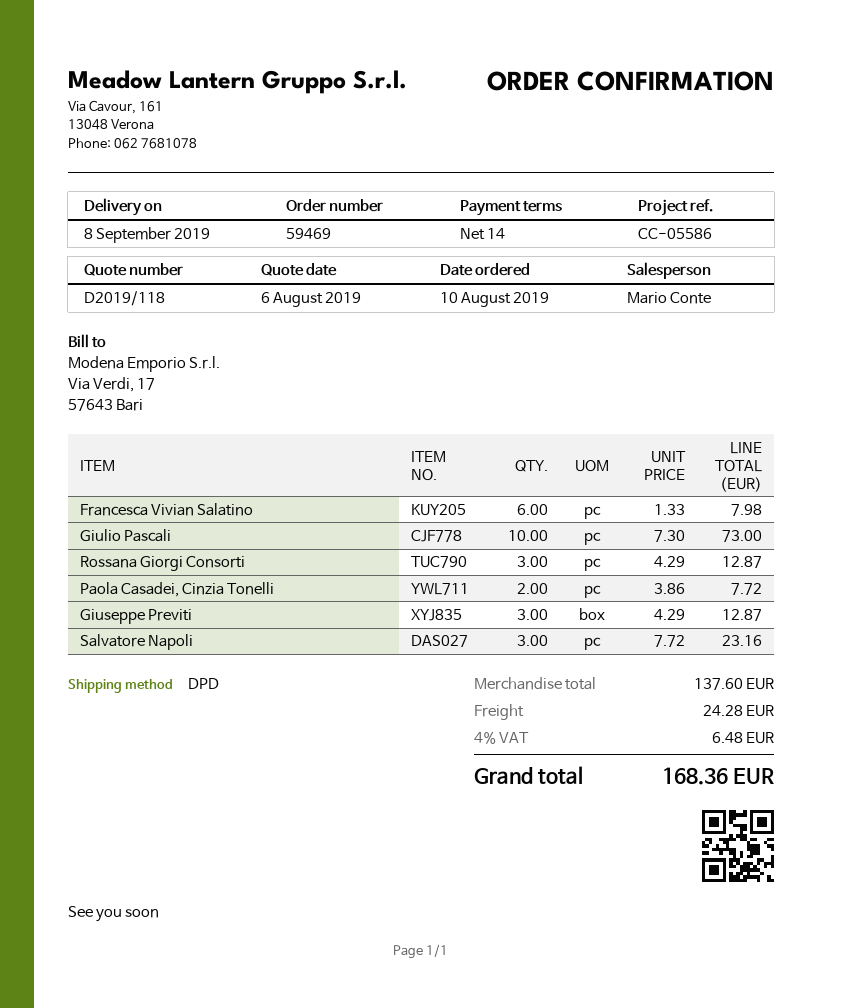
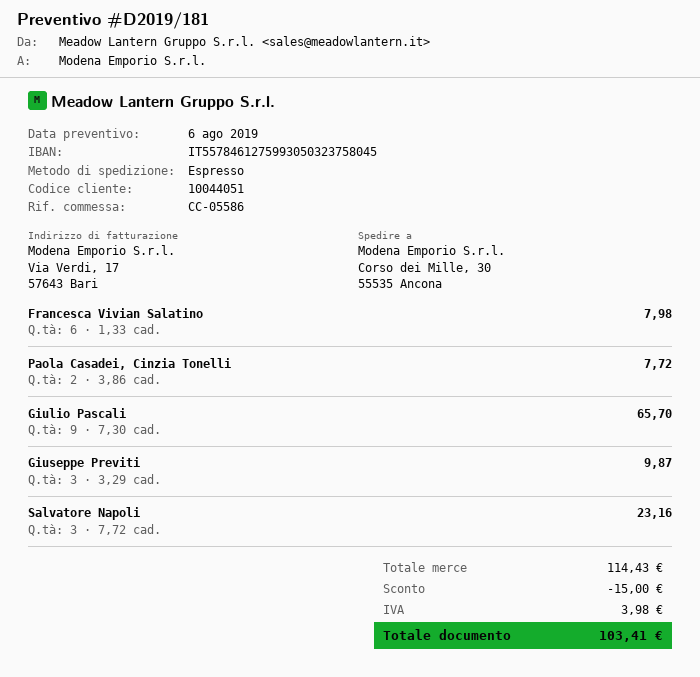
quote number: D2019/118 -> D2019/181
shipping method: DPD -> express
Giulio Pascali: 10 x 7.30 = 73.00 -> 9 x 7.30 = 65.70
Rossana Giorgi Consorti: 3 x 4.29 = 12.87 -> none
Giuseppe Previti: 3 x 4.29 = 12.87 -> 3 x 3.29 = 9.87
subtotal: 137.60 -> 114.43
discount: none -> 15.00
shipping: 24.28 -> none
tax: 6.48 -> 3.98
total: 168.36 -> 103.41

